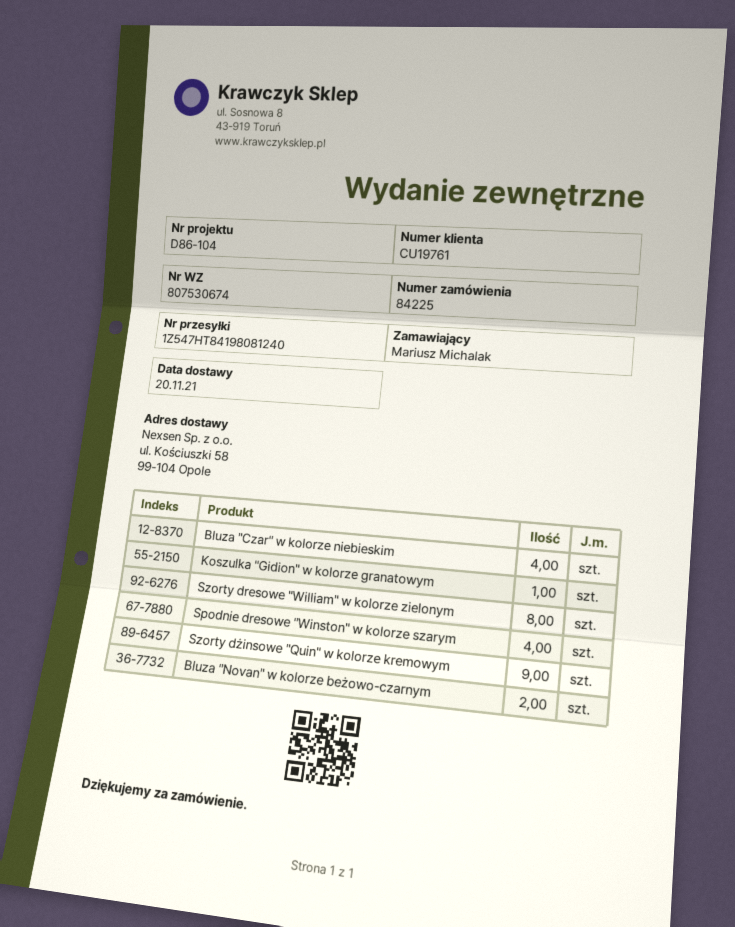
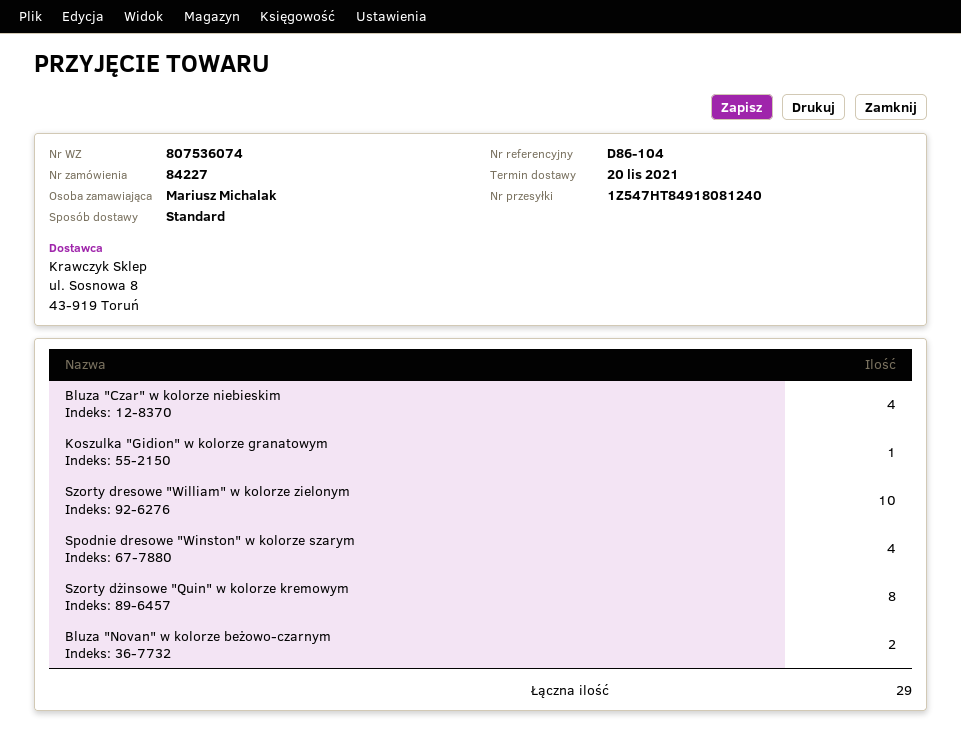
order number: 84225 -> 84227
delivery note number: 807530674 -> 807536074
tracking number: 1Z547HT84198081240 -> 1Z547HT84918081240
Szorty dresowe "William" w kolorze zielonym: 8 -> 10
Szorty dżinsowe "Quin" w kolorze kremowym: 9 -> 8

